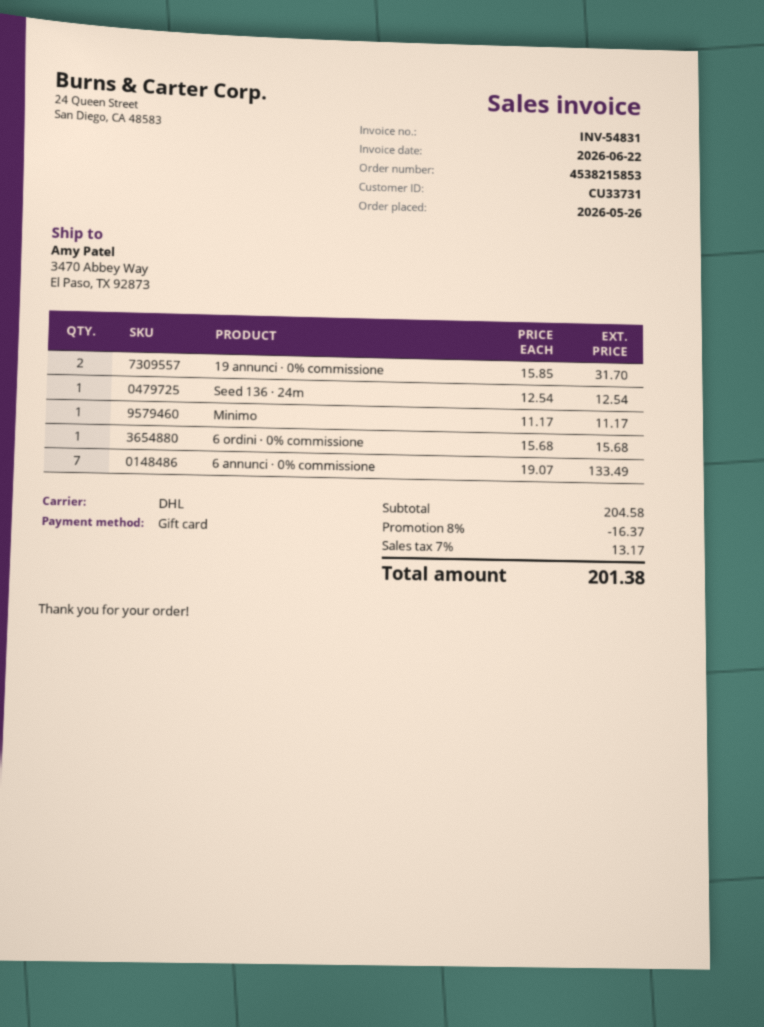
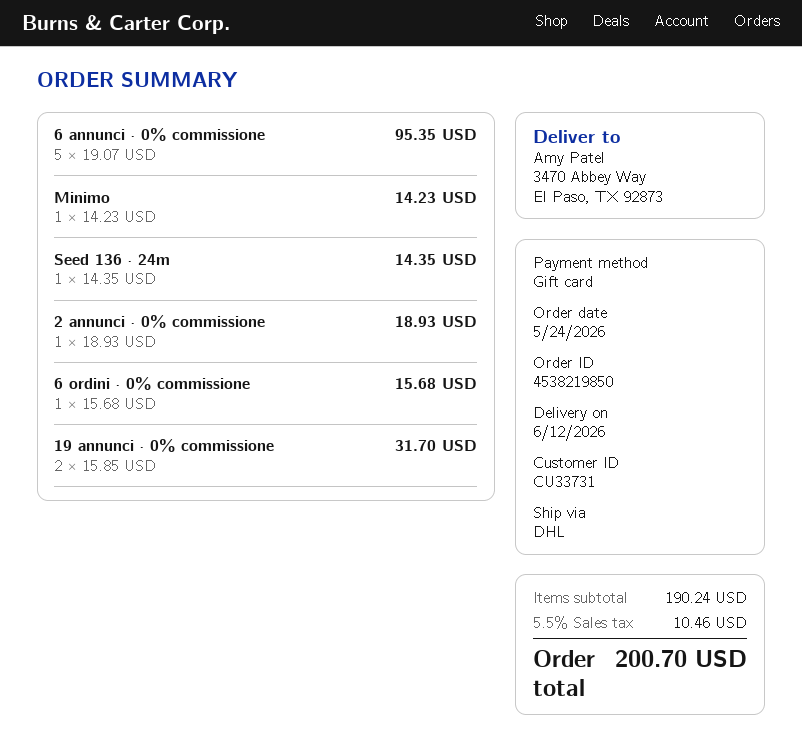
order number: 4538215853 -> 4538219850
order date: 2026-05-26 -> 2026-05-24
Seed 136 · 24m: 1 x 12.54 = 12.54 -> 1 x 14.35 = 14.35
Minimo: 1 x 11.17 = 11.17 -> 1 x 14.23 = 14.23
6 annunci · 0% commissione: 7 x 19.07 = 133.49 -> 5 x 19.07 = 95.35
2 annunci · 0% commissione: none -> 1 x 18.93 = 18.93
subtotal: 204.58 -> 190.24
discount: 8% = 16.37 -> none
tax: 7% = 13.17 -> 5.5% = 10.46
total: 201.38 -> 200.70

